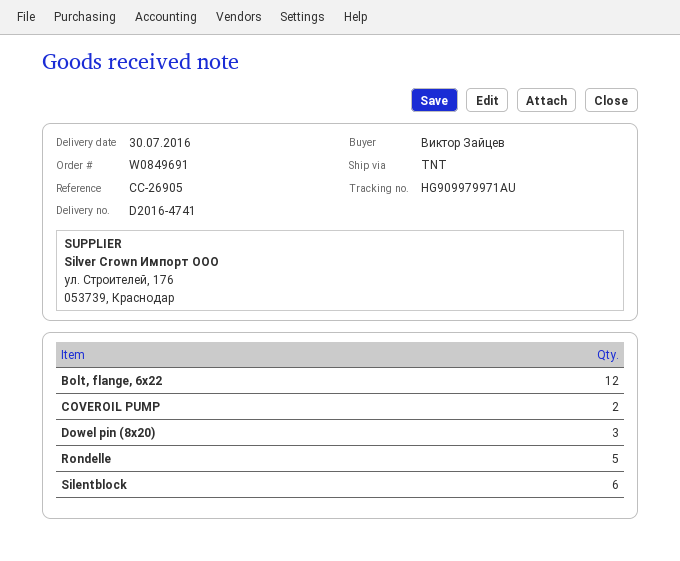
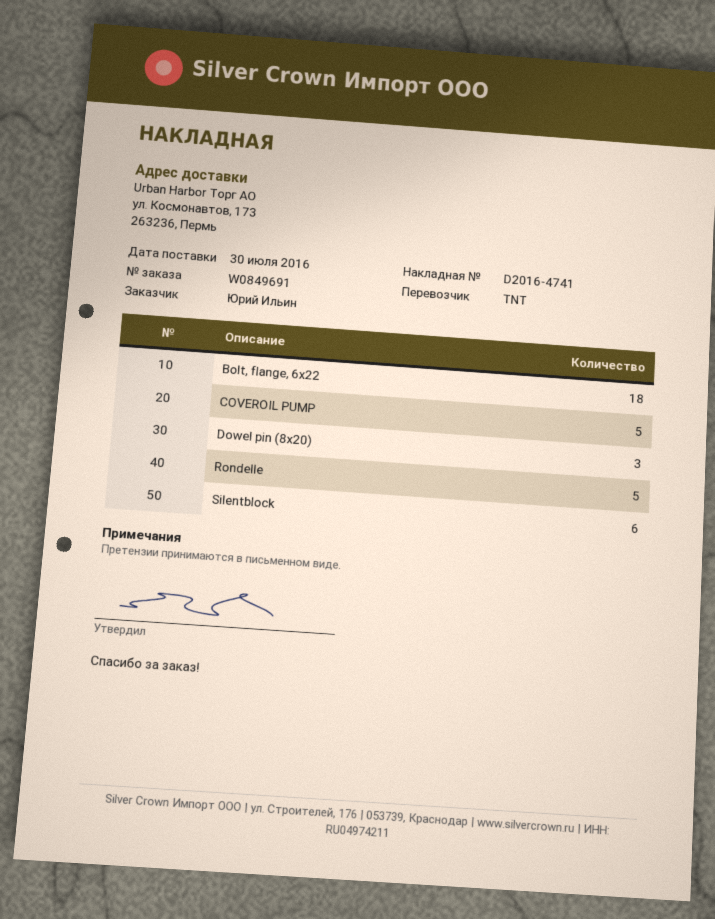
ordered by: Виктор Зайцев -> Юрий Ильин
Bolt, flange, 6x22: 12 -> 18
COVEROIL PUMP: 2 -> 5

